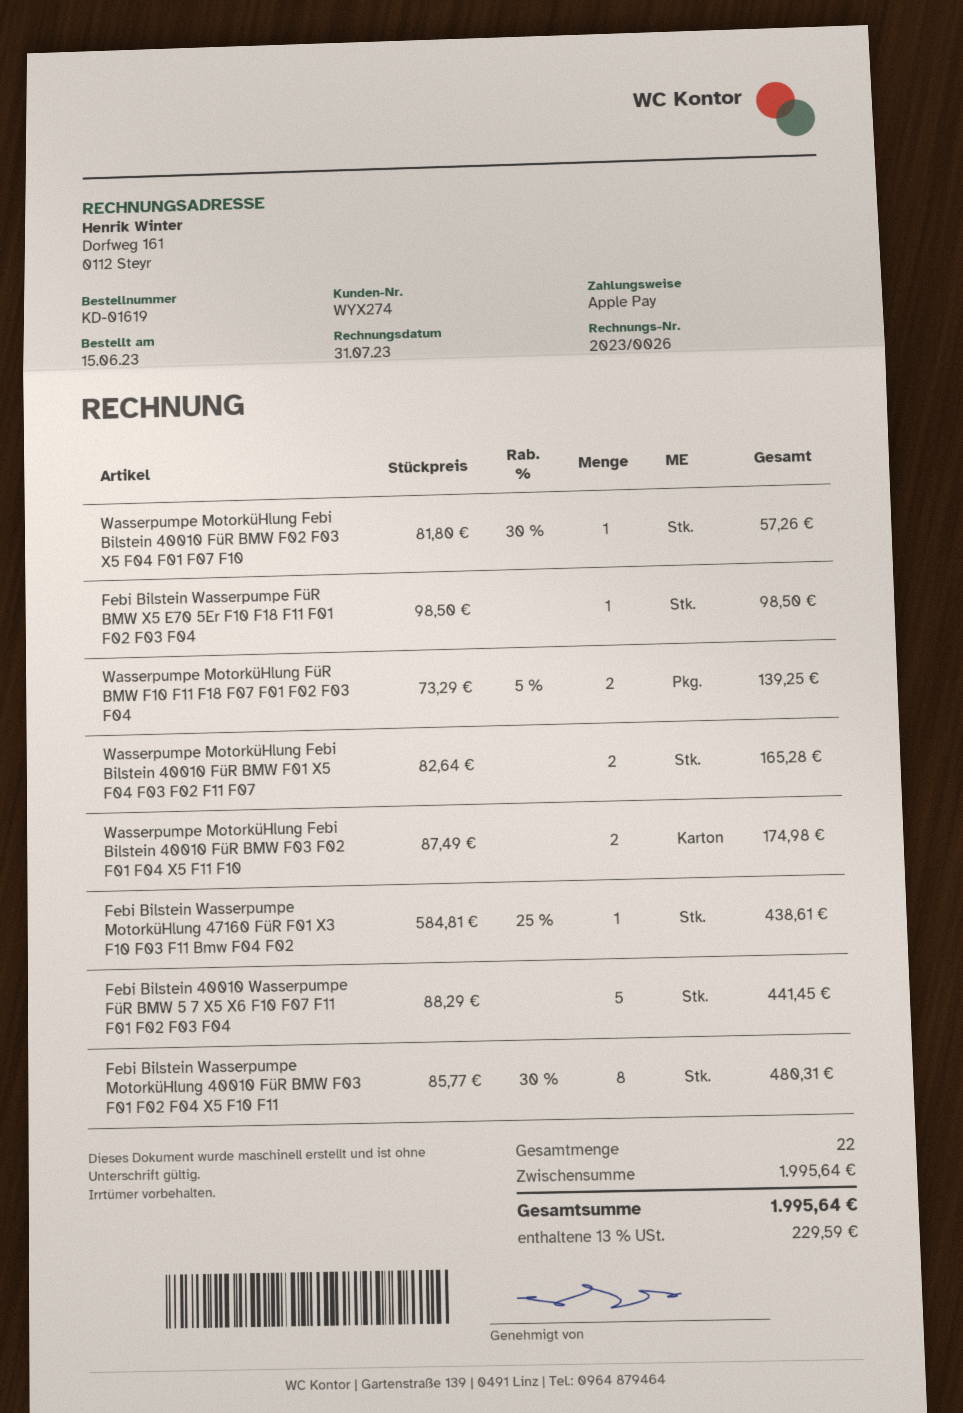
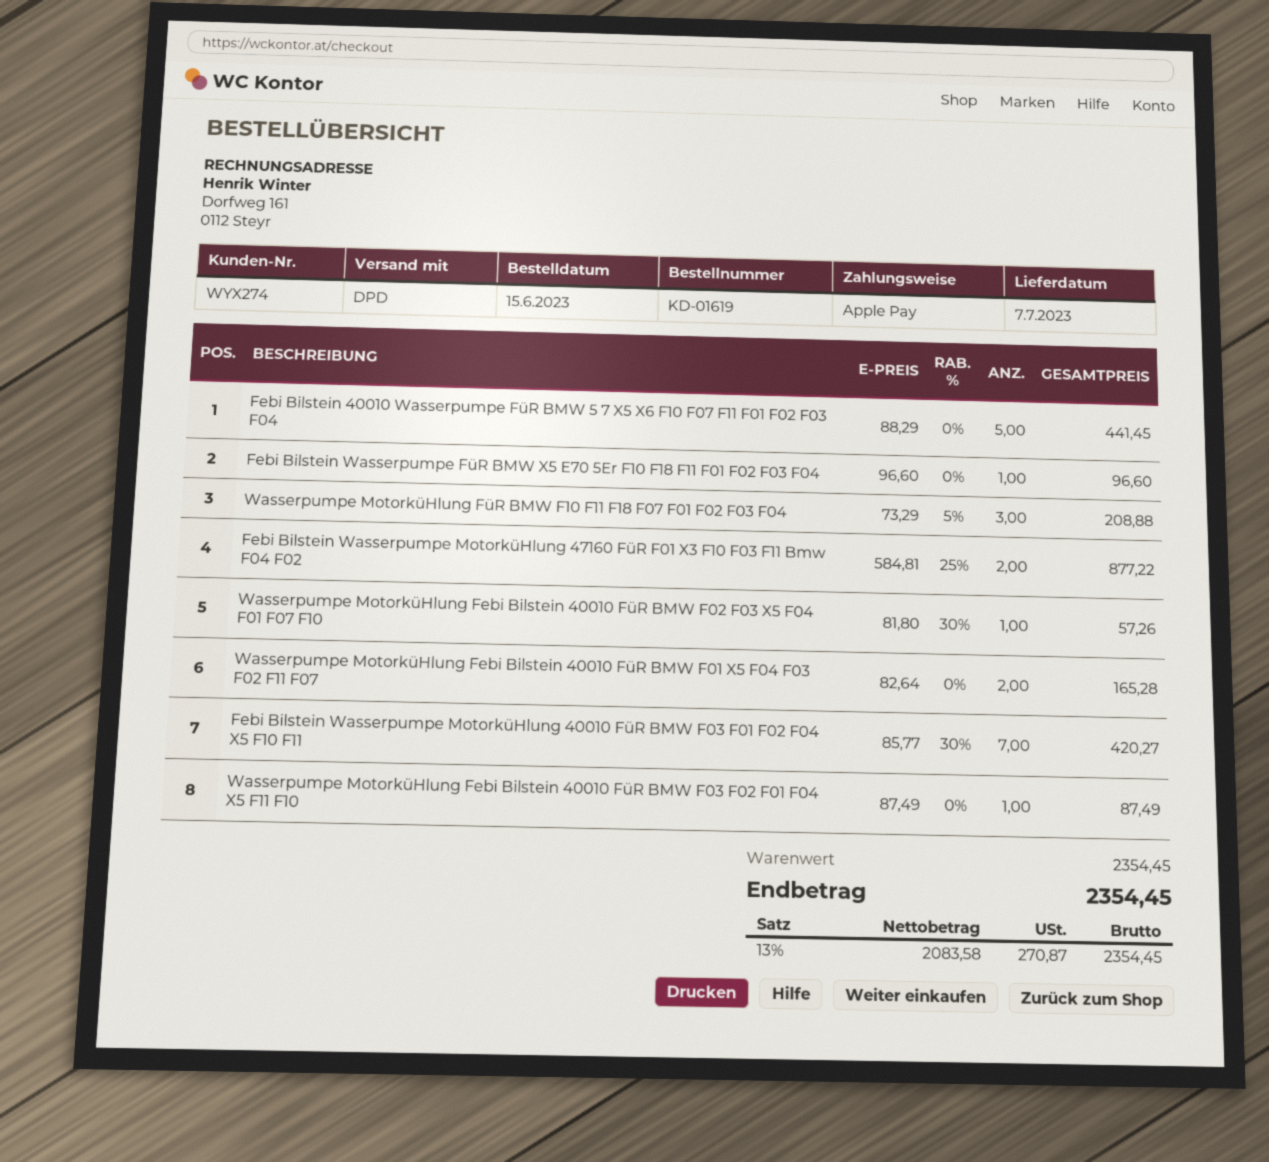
Febi Bilstein Wasserpumpe FüR BMW X5 E70 5Er F10 F18 F11 F01 F02 F03 F04: 1 x 98.50 = 98.50 -> 1 x 96.60 = 96.60
Wasserpumpe MotorküHlung FüR BMW F10 F11 F18 F07 F01 F02 F03 F04: 2 x 73.29 - 5% = 139.25 -> 3 x 73.29 - 5% = 208.88
Wasserpumpe MotorküHlung Febi Bilstein 40010 FüR BMW F03 F02 F01 F04 X5 F11 F10: 2 x 87.49 = 174.98 -> 1 x 87.49 = 87.49
Febi Bilstein Wasserpumpe MotorküHlung 47160 FüR F01 X3 F10 F03 F11 Bmw F04 F02: 1 x 584.81 - 25% = 438.61 -> 2 x 584.81 - 25% = 877.22
Febi Bilstein Wasserpumpe MotorküHlung 40010 FüR BMW F03 F01 F02 F04 X5 F10 F11: 8 x 85.77 - 30% = 480.31 -> 7 x 85.77 - 30% = 420.27
subtotal: 1995.64 -> 2354.45
tax: 13% = 229.59 -> 13% = 270.87
total: 1995.64 -> 2354.45

